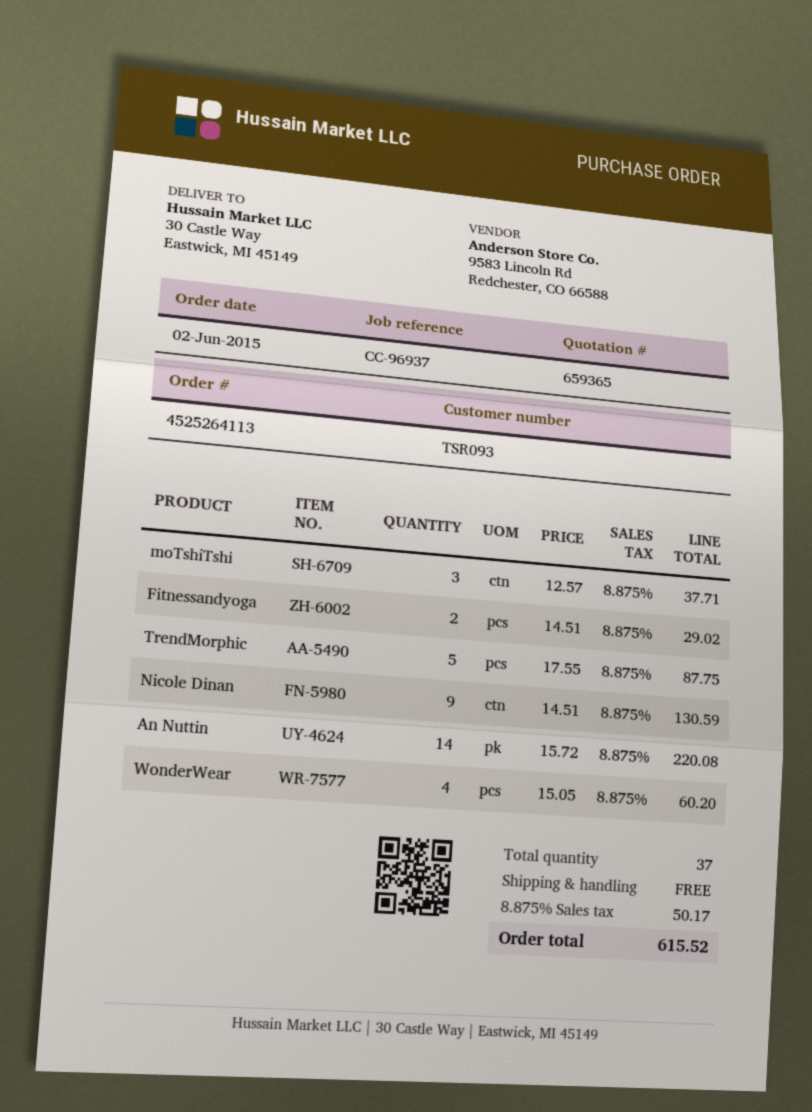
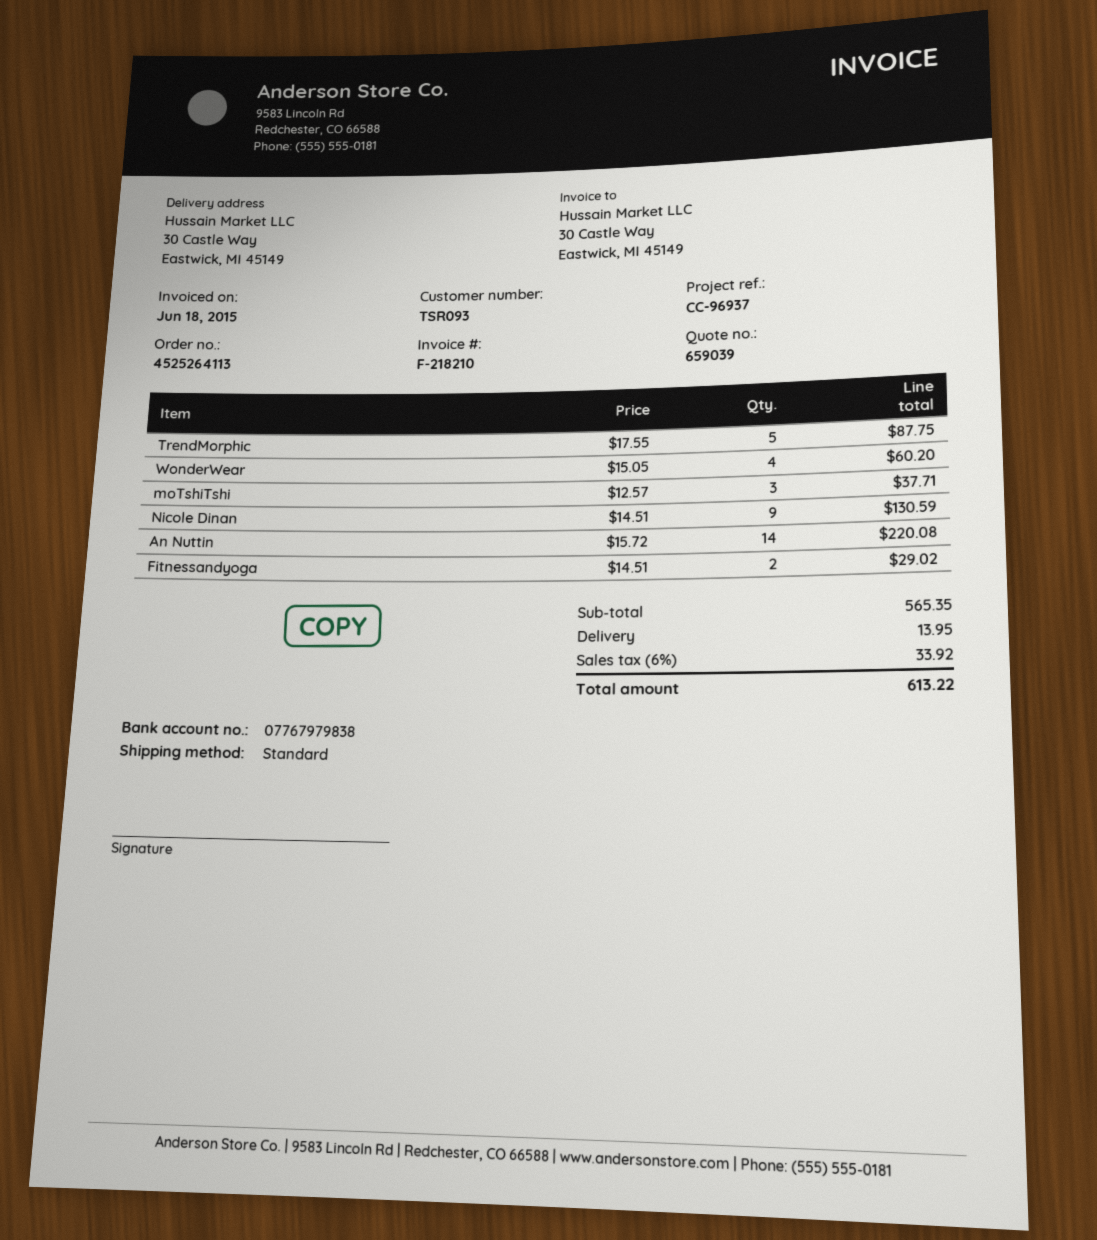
quote number: 659365 -> 659039
shipping: 0.00 -> 13.95
tax: 8.875% = 50.17 -> 6% = 33.92
total: 615.52 -> 613.22

